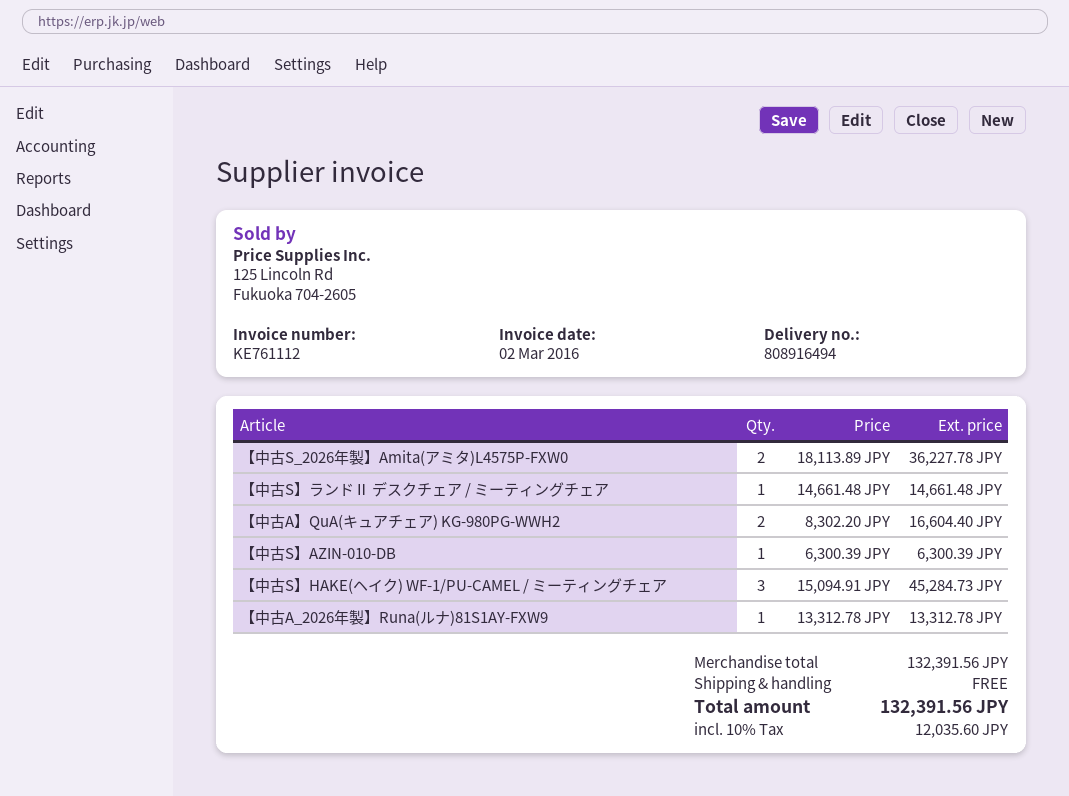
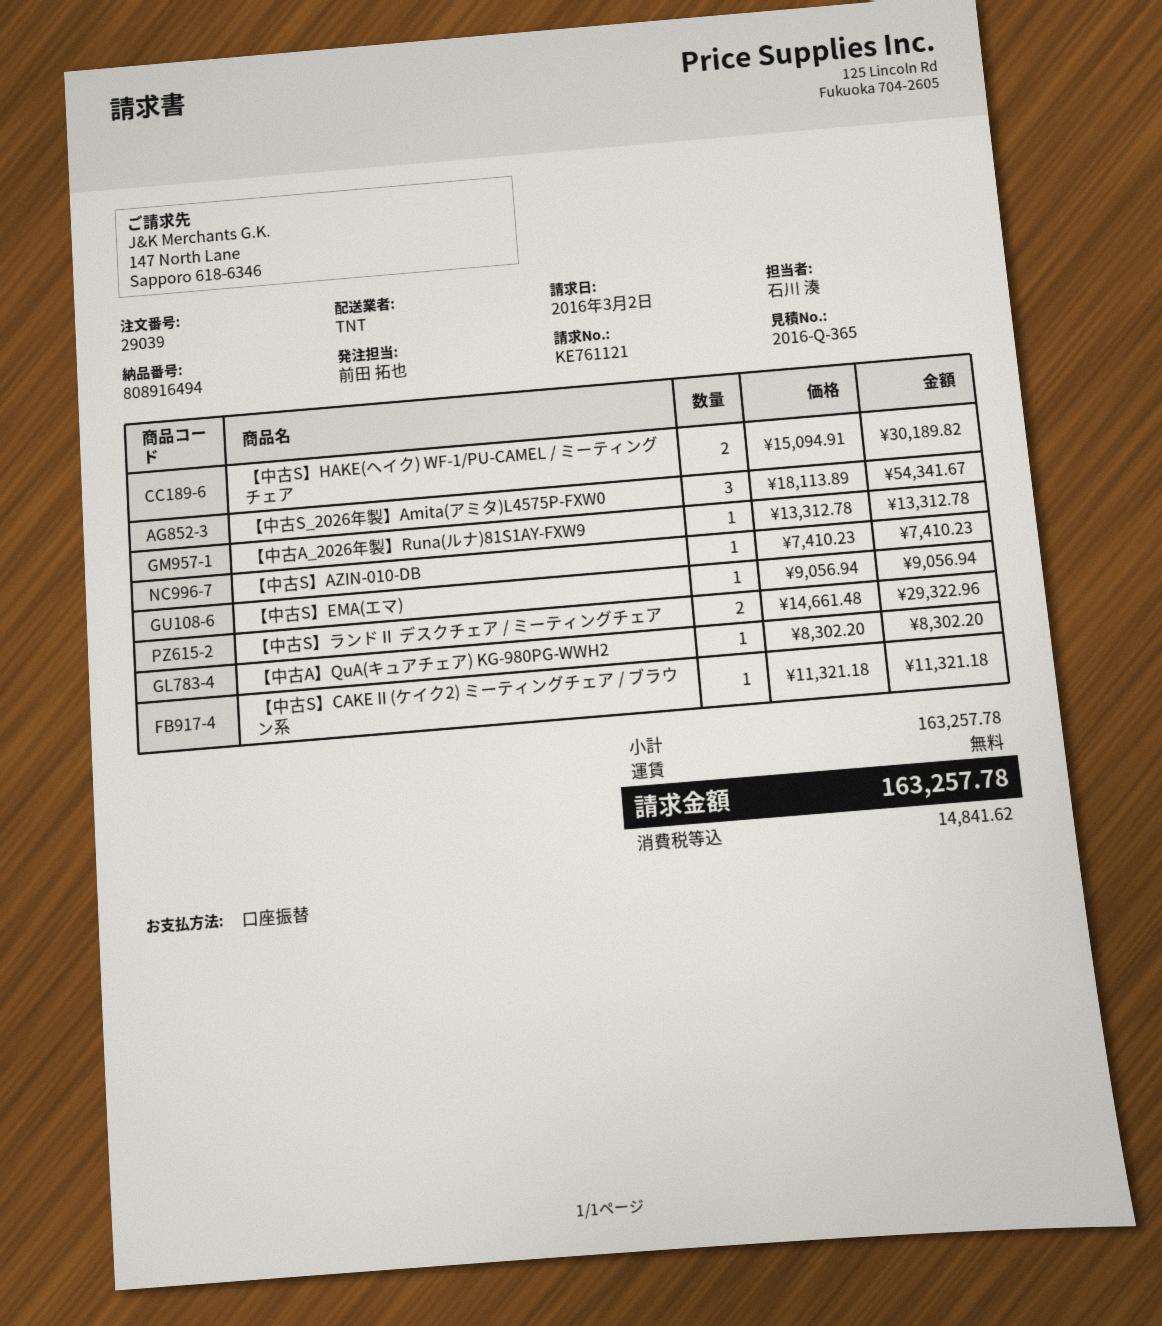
invoice number: KE761112 -> KE761121
【中古S_2026年製】Amita(アミタ)L4575P-FXW0: 2 x 18113.89 = 36227.78 -> 3 x 18113.89 = 54341.67
【中古S】ランドⅡ デスクチェア / ミーティングチェア: 1 x 14661.48 = 14661.48 -> 2 x 14661.48 = 29322.96
【中古A】QuA(キュアチェア) KG-980PG-WWH2: 2 x 8302.20 = 16604.40 -> 1 x 8302.20 = 8302.20
【中古S】AZIN-010-DB: 1 x 6300.39 = 6300.39 -> 1 x 7410.23 = 7410.23
【中古S】HAKE(ヘイク) WF-1/PU-CAMEL / ミーティングチェア: 3 x 15094.91 = 45284.73 -> 2 x 15094.91 = 30189.82
【中古S】EMA(エマ): none -> 1 x 9056.94 = 9056.94
【中古S】CAKE II (ケイク2) ミーティングチェア / ブラウン系: none -> 1 x 11321.18 = 11321.18
subtotal: 132391.56 -> 163257.78
tax: 12035.60 -> 14841.62
total: 132391.56 -> 163257.78

